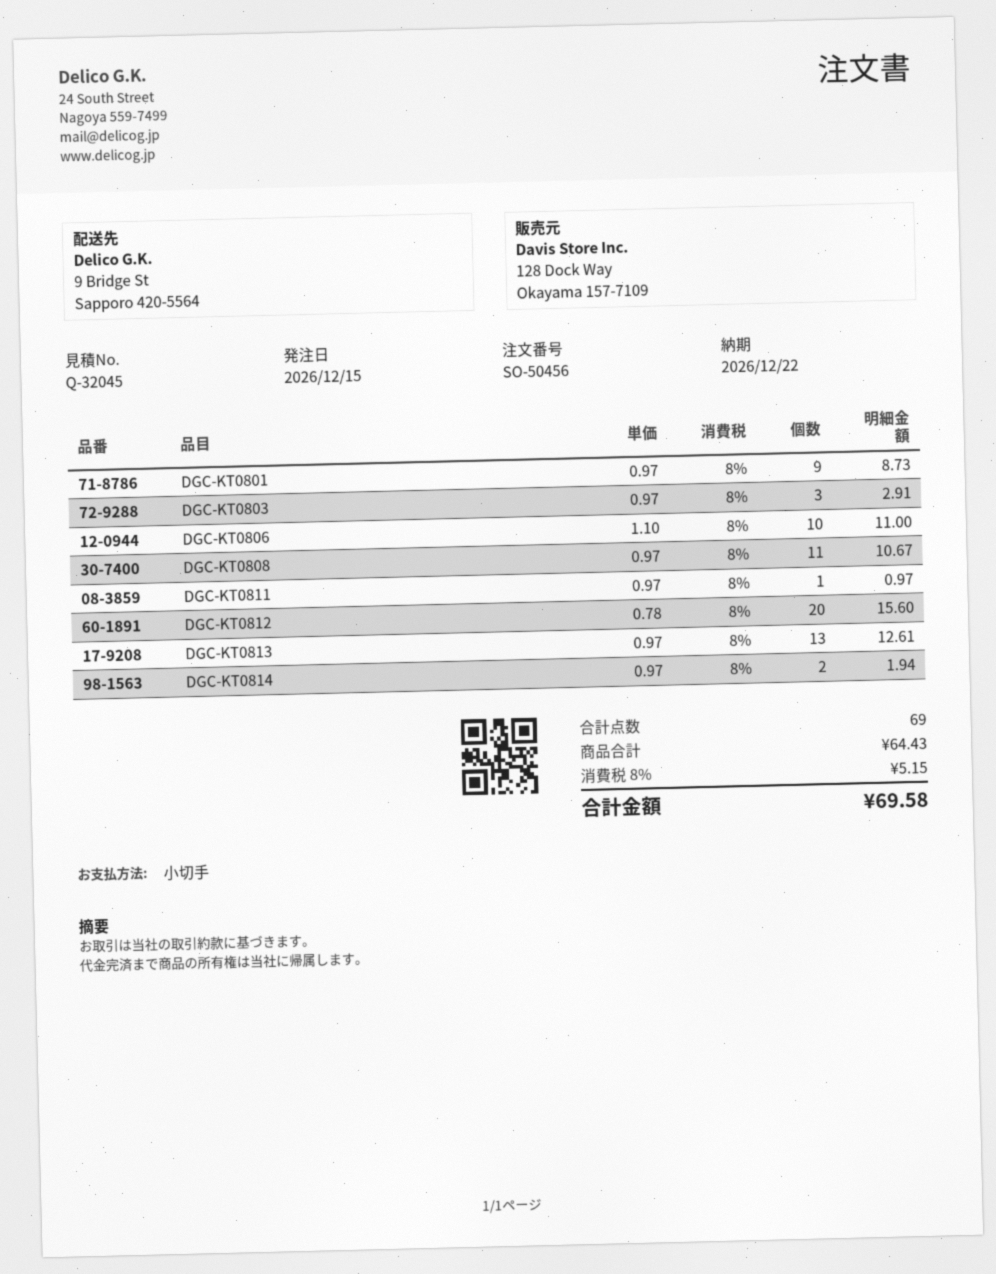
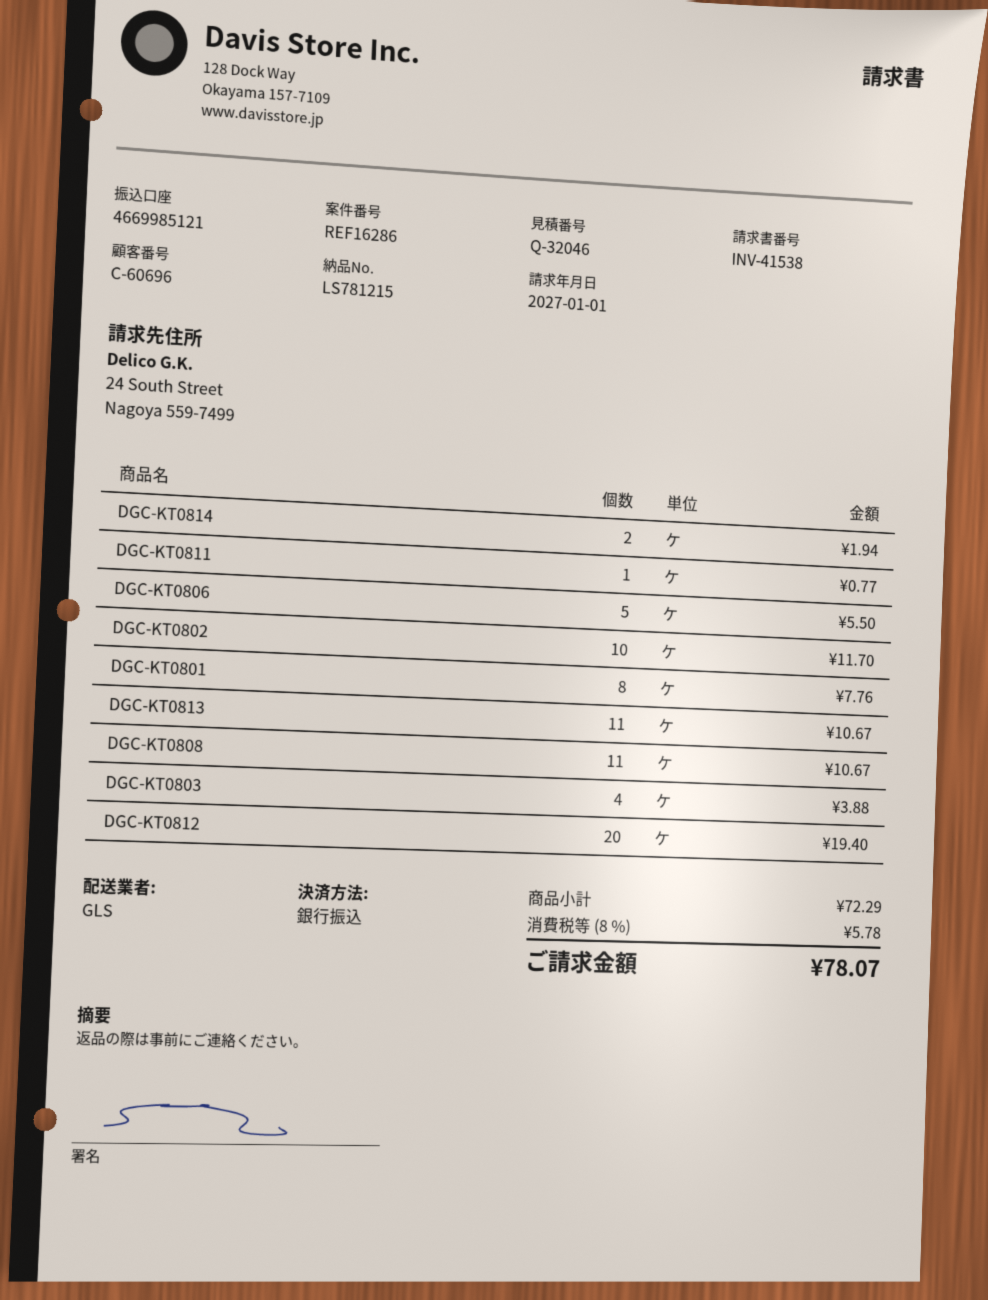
quote number: Q-32045 -> Q-32046
payment method: cheque -> bank transfer
DGC-KT0801: 9 for 8.73 -> 8 for 7.76
DGC-KT0803: 3 for 2.91 -> 4 for 3.88
DGC-KT0806: 10 for 11.00 -> 5 for 5.50
DGC-KT0811: 1 for 0.97 -> 1 for 0.77
DGC-KT0812: 20 for 15.60 -> 20 for 19.40
DGC-KT0813: 13 for 12.61 -> 11 for 10.67
DGC-KT0802: none -> 10 for 11.70
subtotal: 64.43 -> 72.29
tax: 8% = 5.15 -> 8% = 5.78
total: 69.58 -> 78.07

